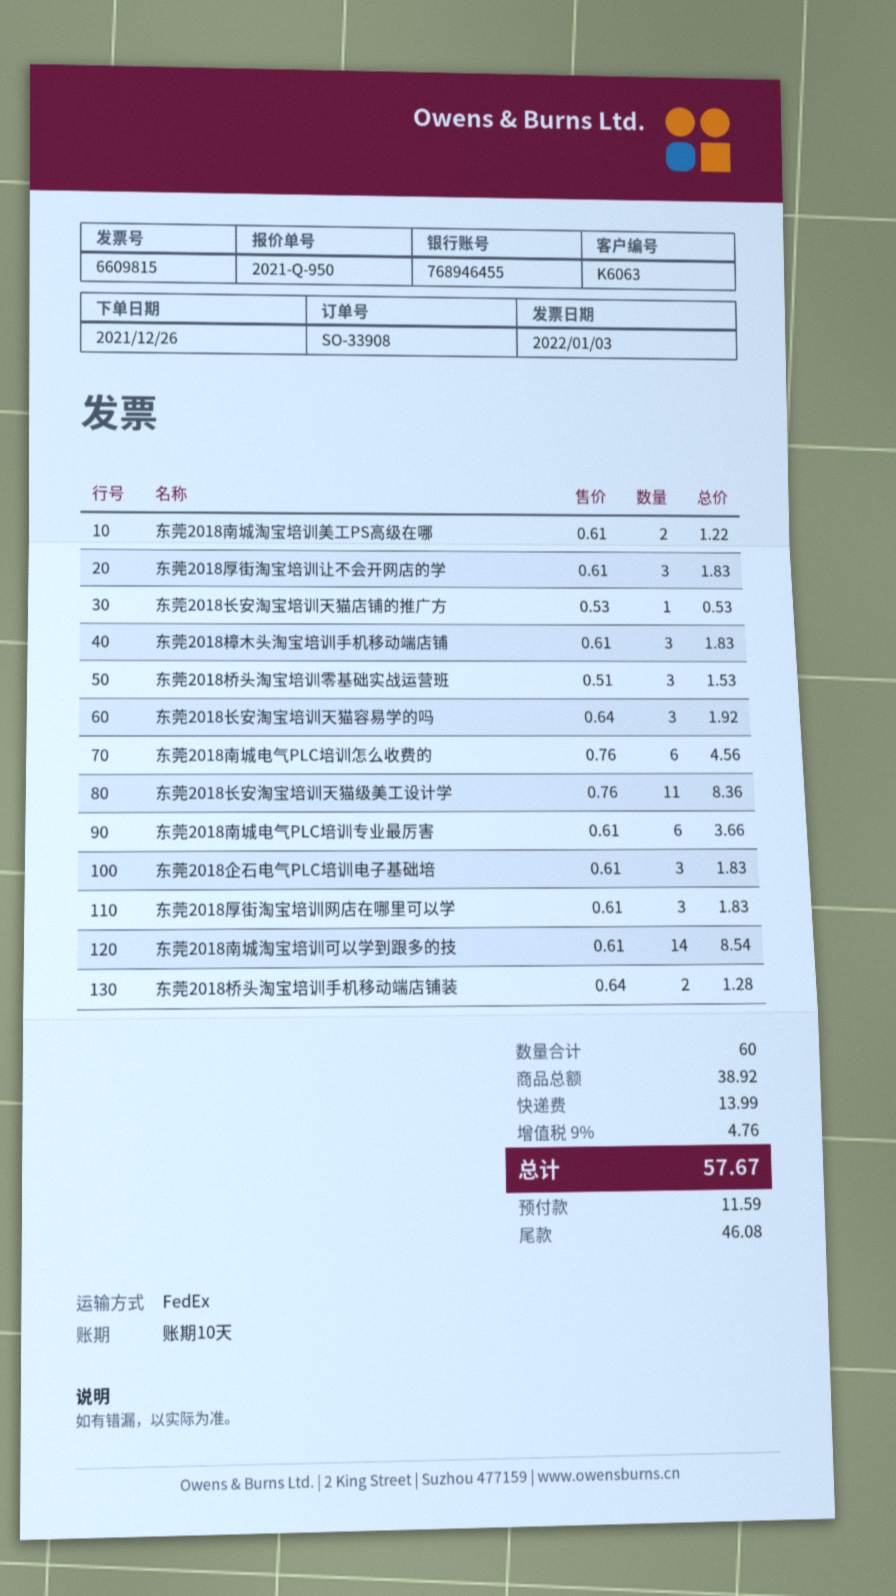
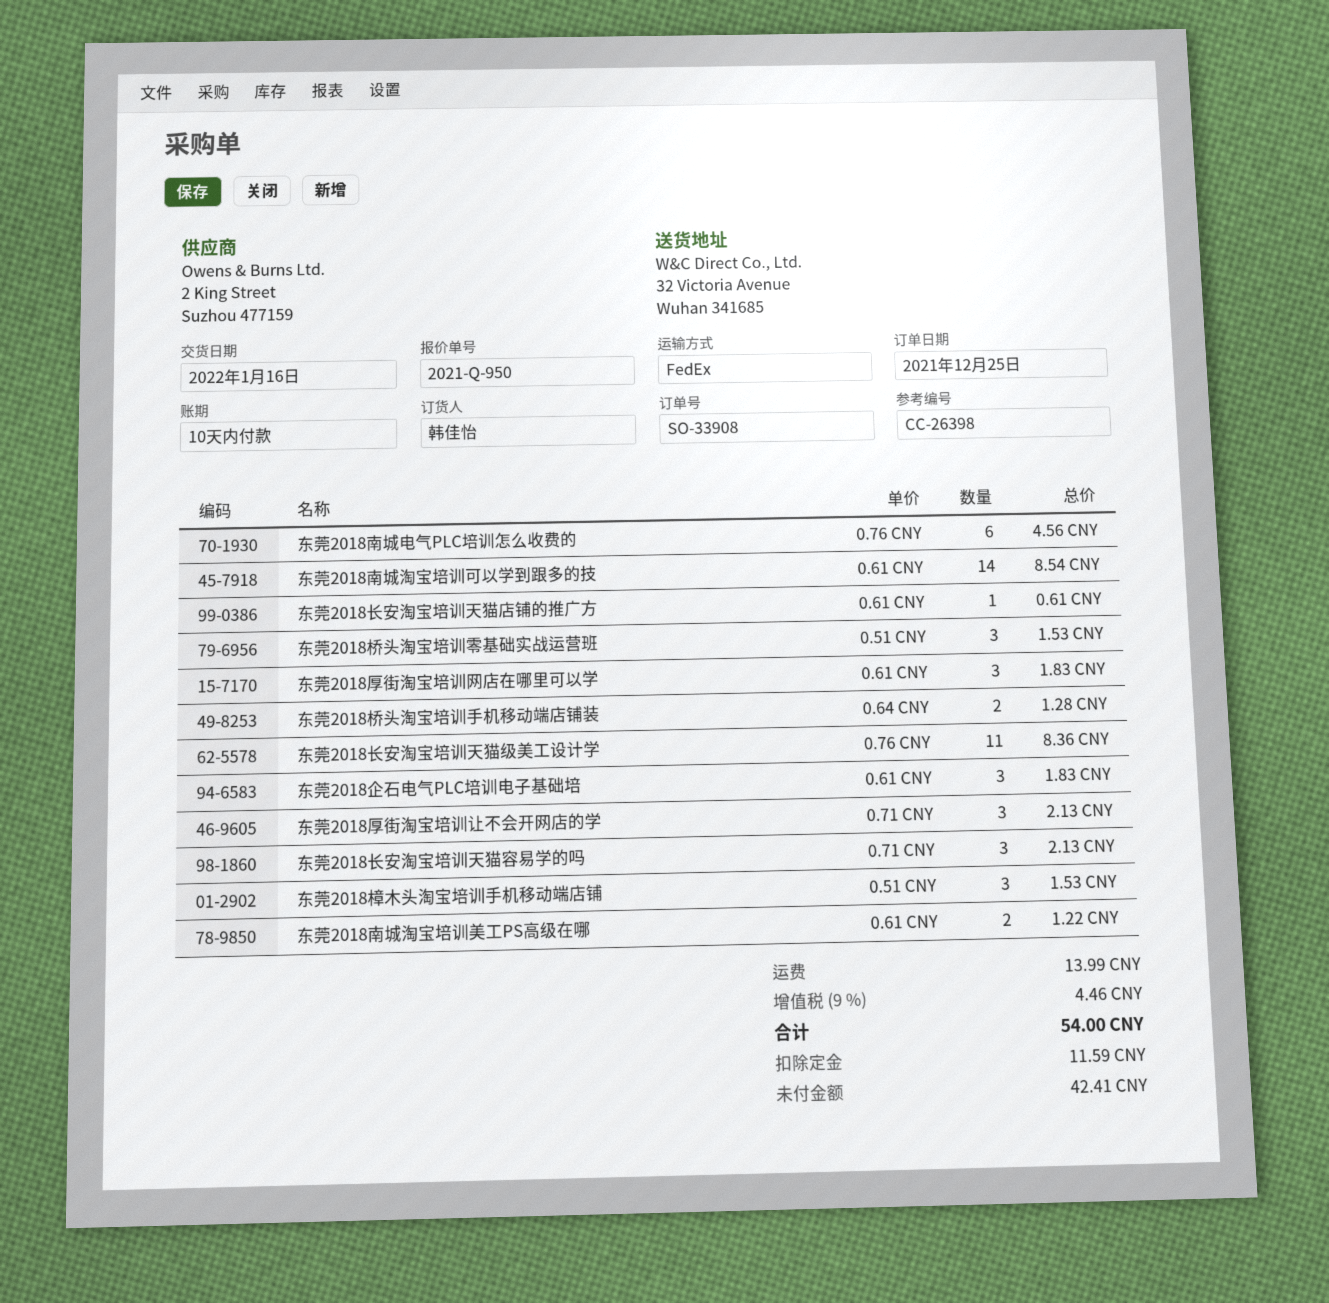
order date: 2021-12-26 -> 2021-12-25
东莞2018厚街淘宝培训让不会开网店的学: 3 x 0.61 = 1.83 -> 3 x 0.71 = 2.13
东莞2018长安淘宝培训天猫店铺的推广方: 1 x 0.53 = 0.53 -> 1 x 0.61 = 0.61
东莞2018樟木头淘宝培训手机移动端店铺: 3 x 0.61 = 1.83 -> 3 x 0.51 = 1.53
东莞2018长安淘宝培训天猫容易学的吗: 3 x 0.64 = 1.92 -> 3 x 0.71 = 2.13
东莞2018南城电气PLC培训专业最厉害: 6 x 0.61 = 3.66 -> none
tax: 9% = 4.76 -> 9% = 4.46
total: 57.67 -> 54.00
balance: 46.08 -> 42.41

